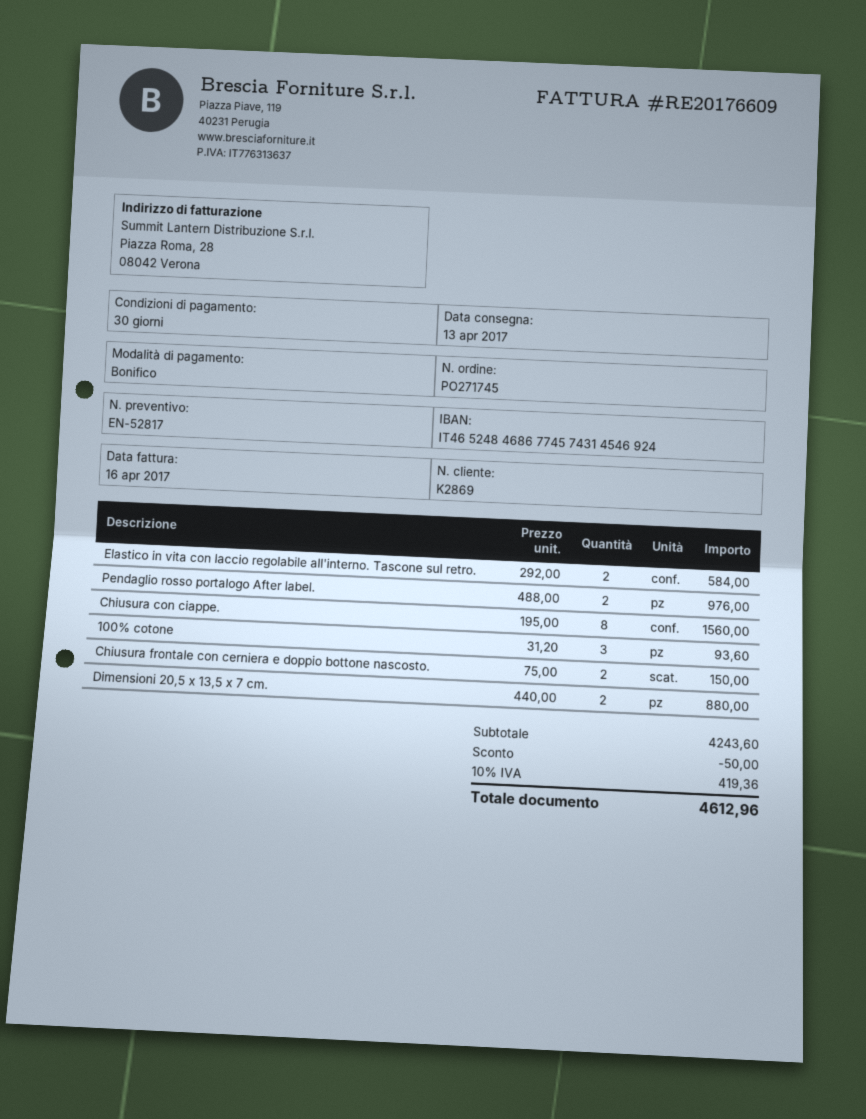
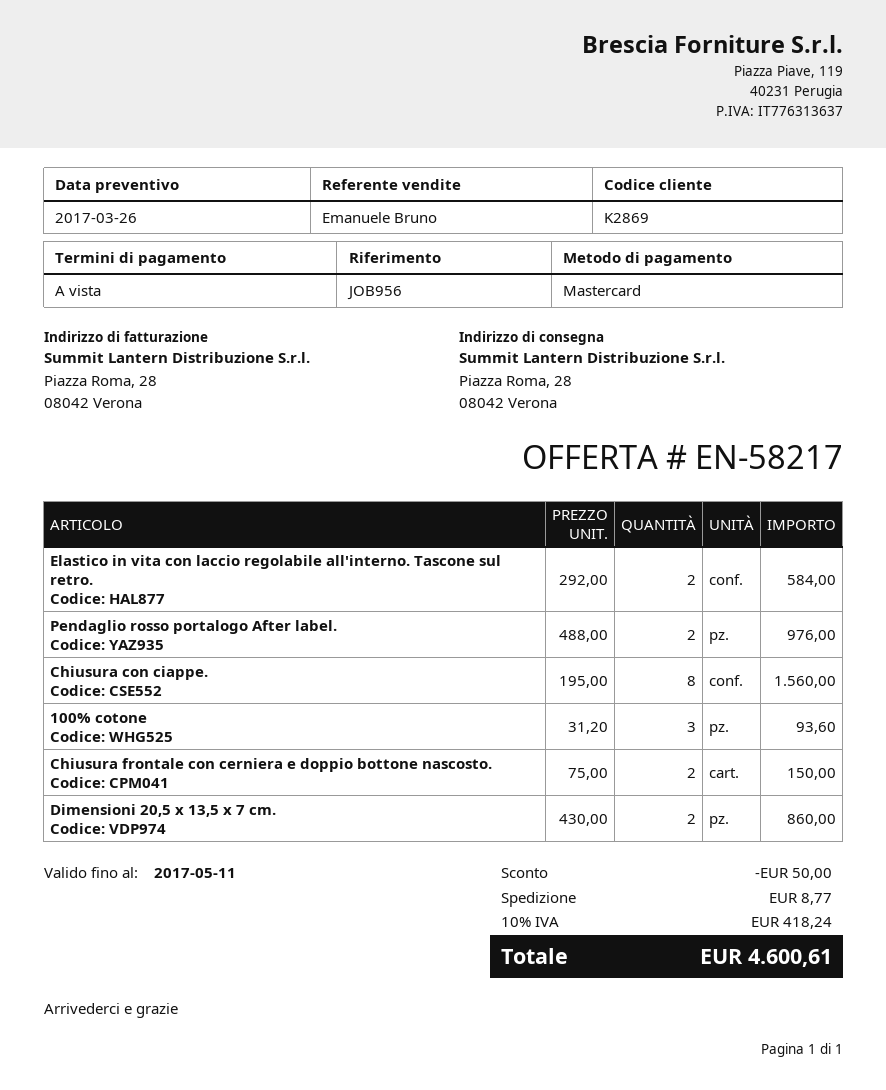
quote number: EN-52817 -> EN-58217
payment terms: 30 days -> on receipt
payment method: bank transfer -> Mastercard
Dimensioni 20,5 x 13,5 x 7 cm.: 2 x 440.00 = 880.00 -> 2 x 430.00 = 860.00
shipping: none -> 8.77
tax: 10% = 419.36 -> 10% = 418.24
total: 4612.96 -> 4600.61

